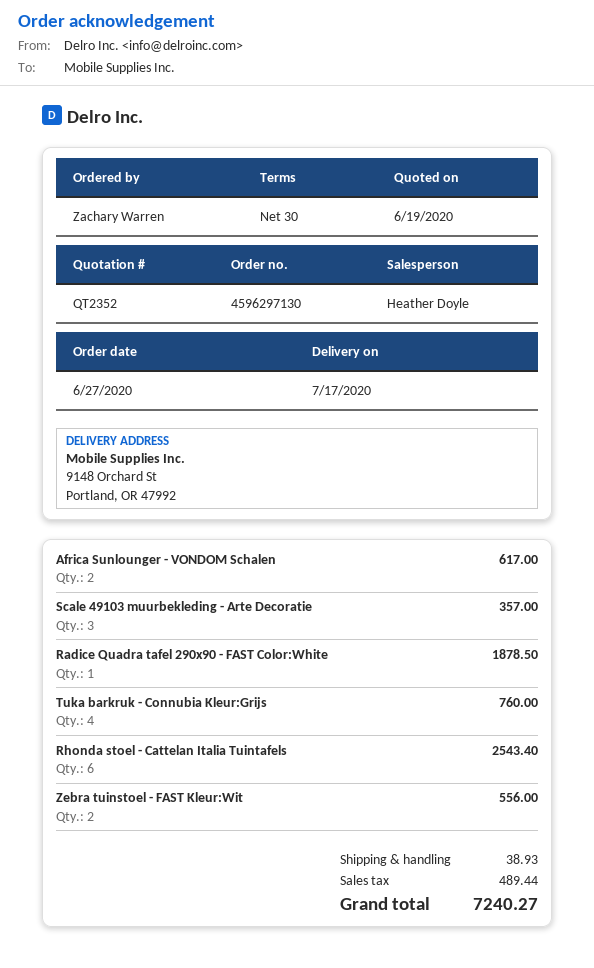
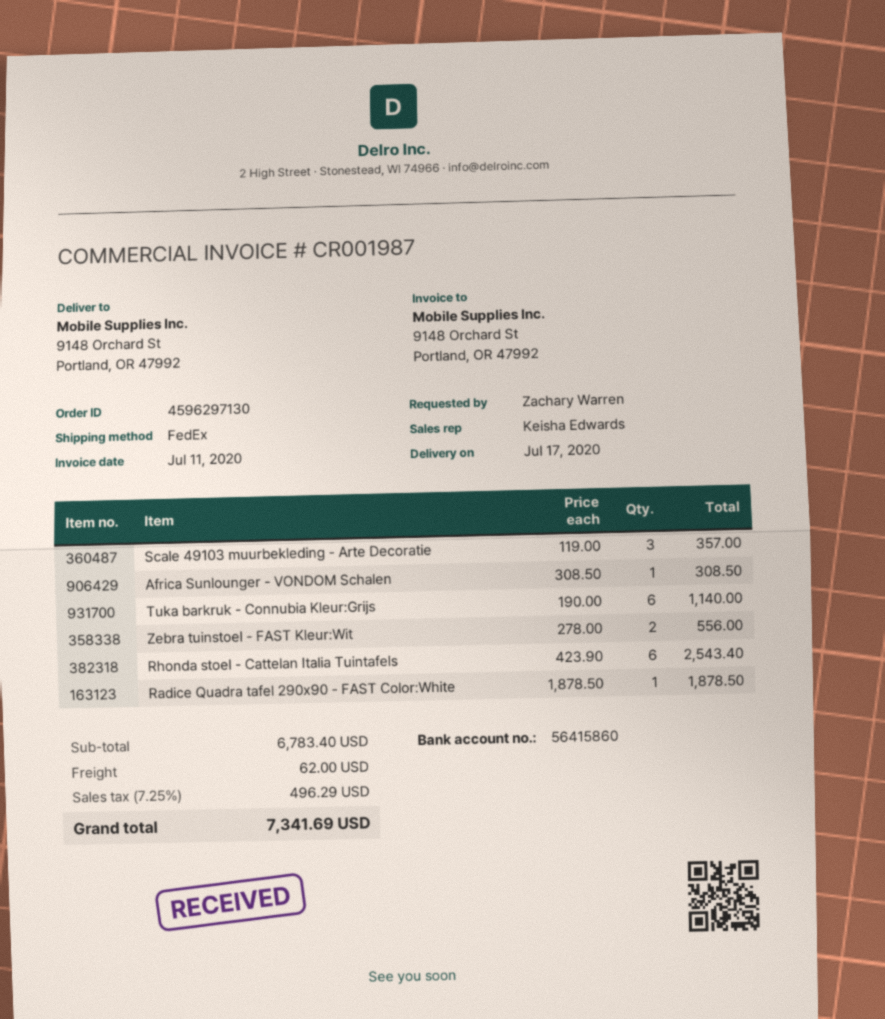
sales rep: Heather Doyle -> Keisha Edwards
Africa Sunlounger - VONDOM Schalen: 2 for 617.00 -> 1 for 308.50
Tuka barkruk - Connubia Kleur:Grijs: 4 for 760.00 -> 6 for 1140.00
shipping: 38.93 -> 62.00
tax: 489.44 -> 496.29
total: 7240.27 -> 7341.69

